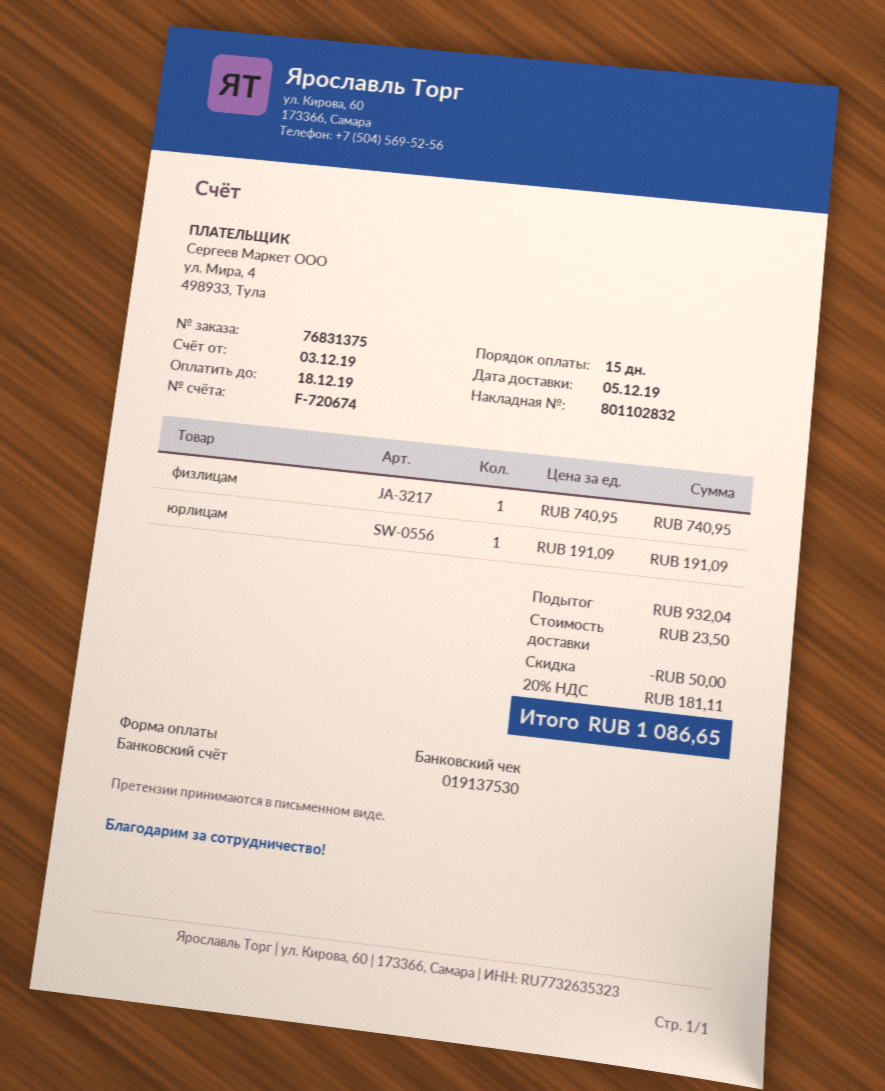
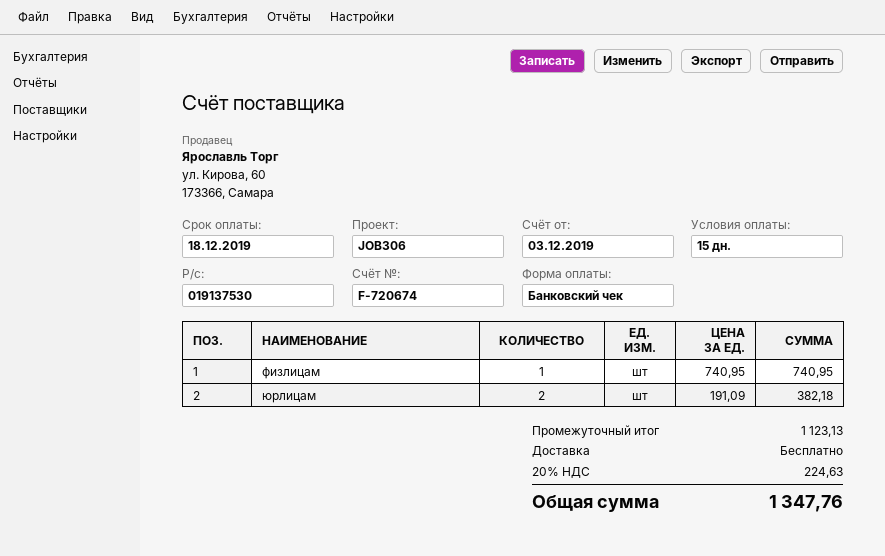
юрлицам: 1 x 191.09 = 191.09 -> 2 x 191.09 = 382.18
subtotal: 932.04 -> 1123.13
discount: 50.00 -> none
shipping: 23.50 -> 0.00
tax: 20% = 181.11 -> 20% = 224.63
total: 1086.65 -> 1347.76

